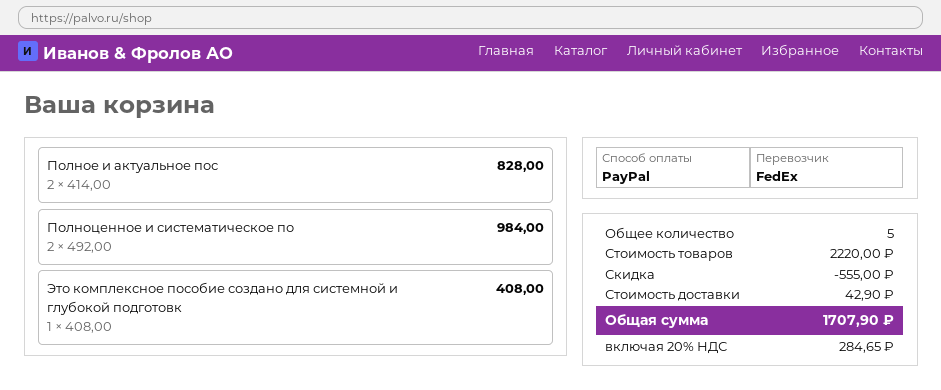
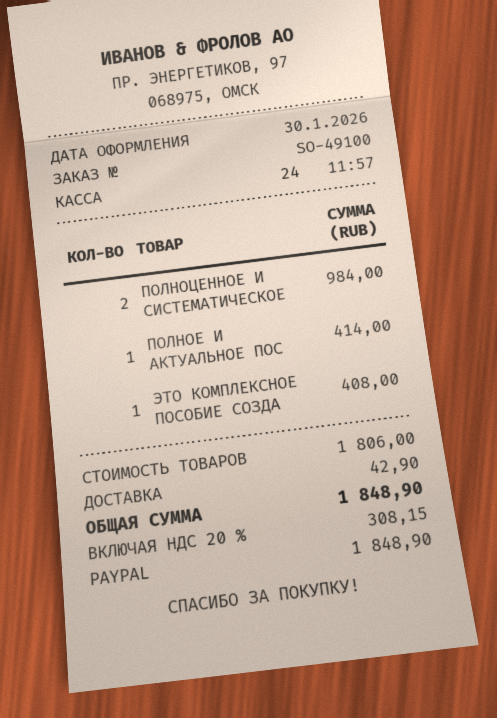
Полное и актуальное пос: 2 for 828.00 -> 1 for 414.00
subtotal: 2220.00 -> 1806.00
discount: 555.00 -> none
tax: 20% = 284.65 -> 20% = 308.15
total: 1707.90 -> 1848.90

